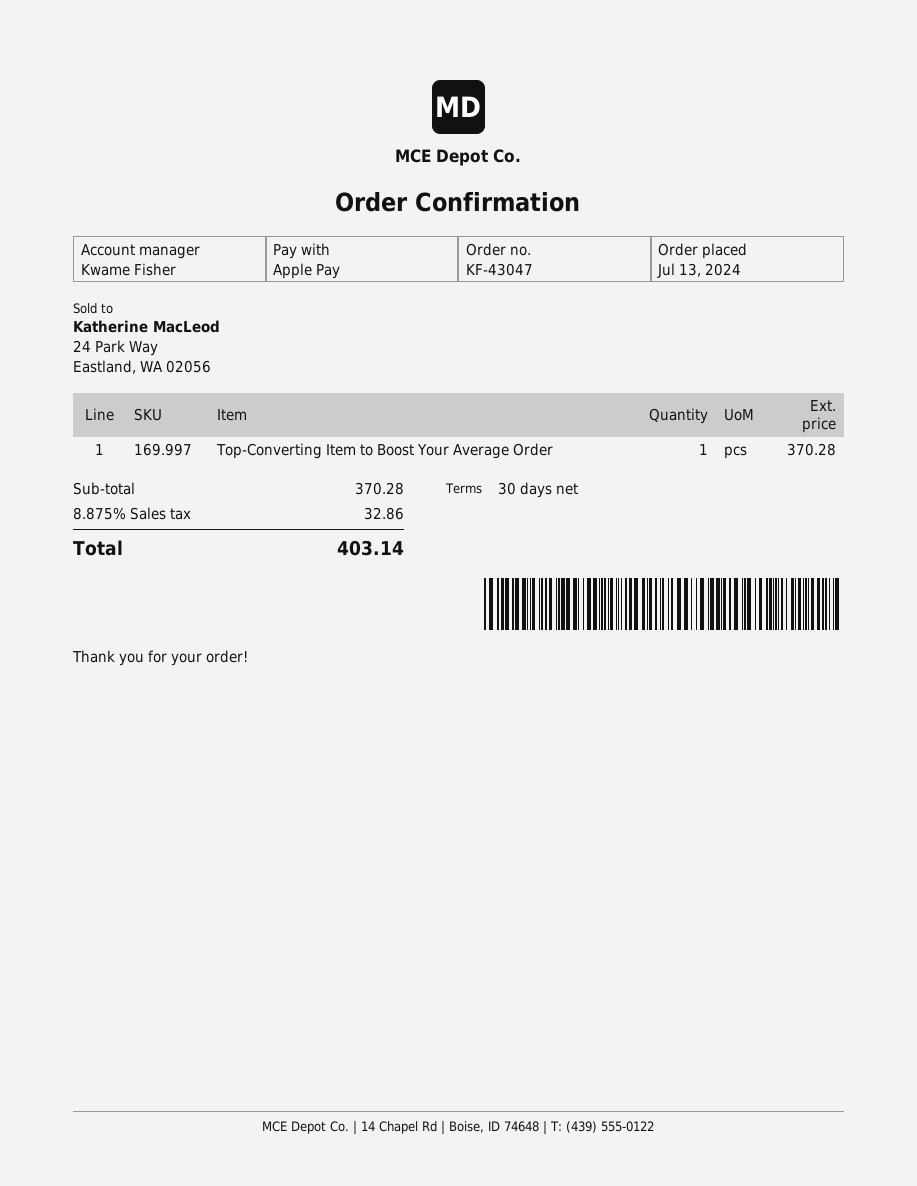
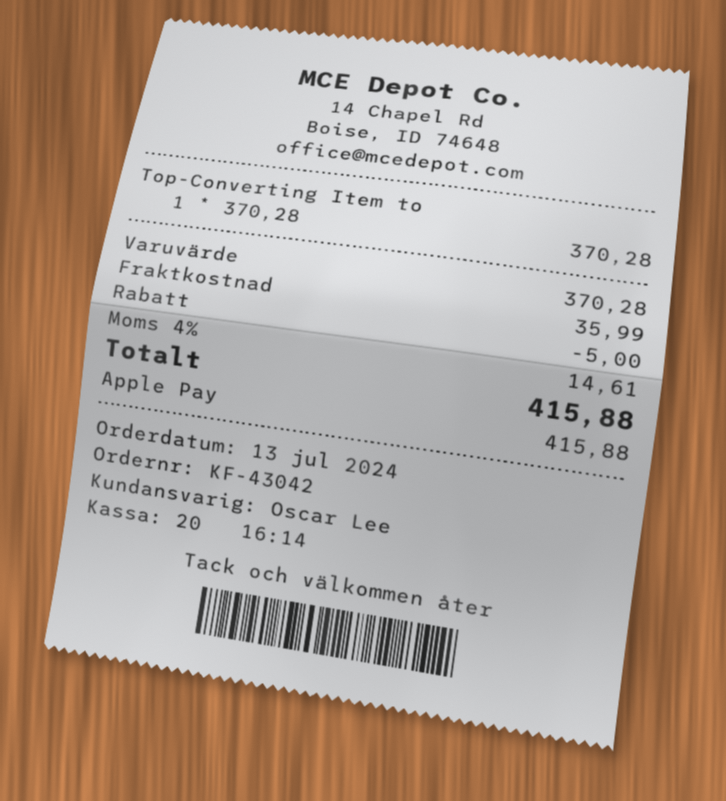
order number: KF-43047 -> KF-43042
sales rep: Kwame Fisher -> Oscar Lee
discount: none -> 5.00
shipping: none -> 35.99
tax: 8.875% = 32.86 -> 4% = 14.61
total: 403.14 -> 415.88

